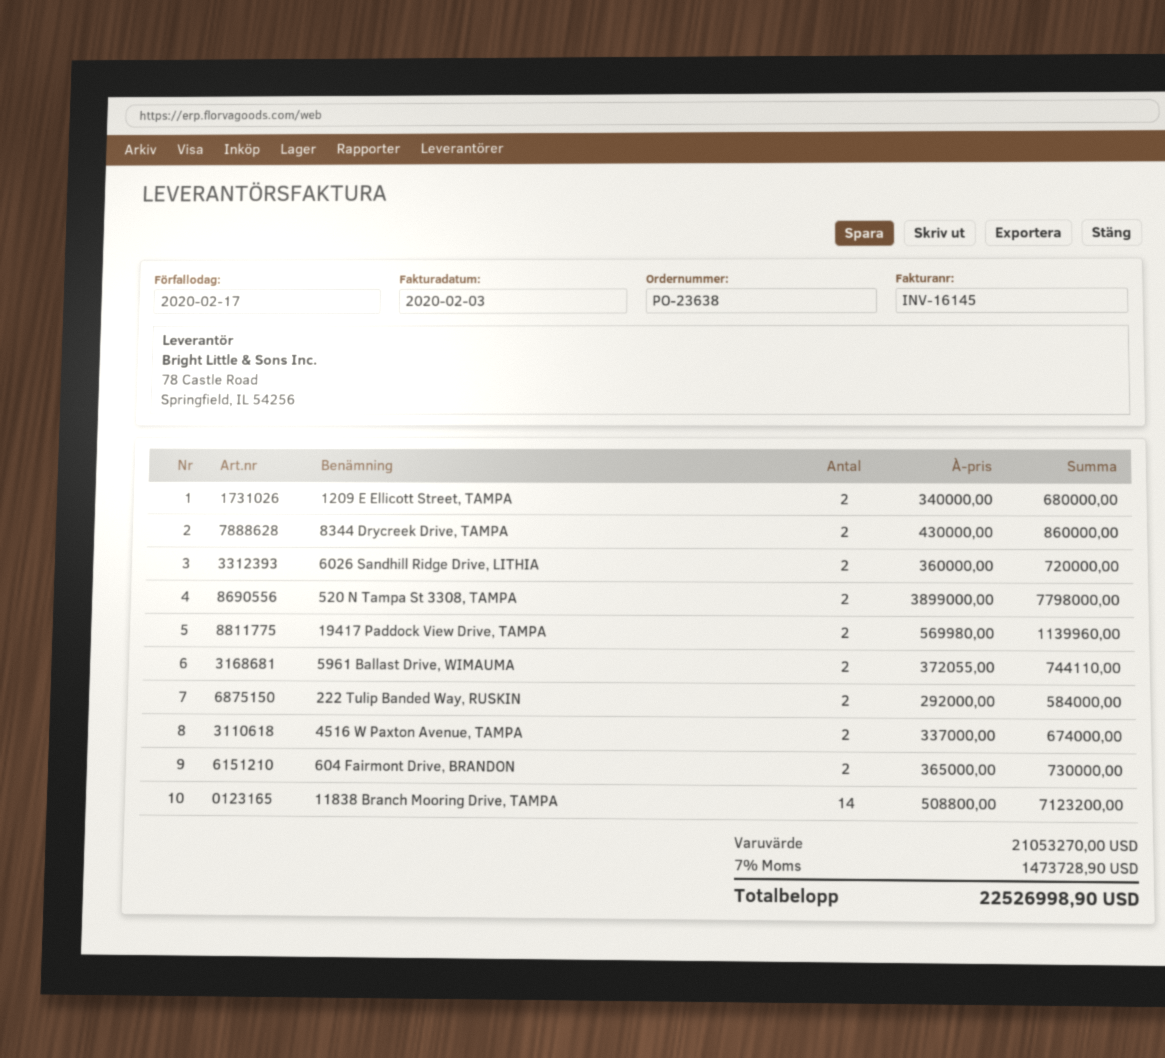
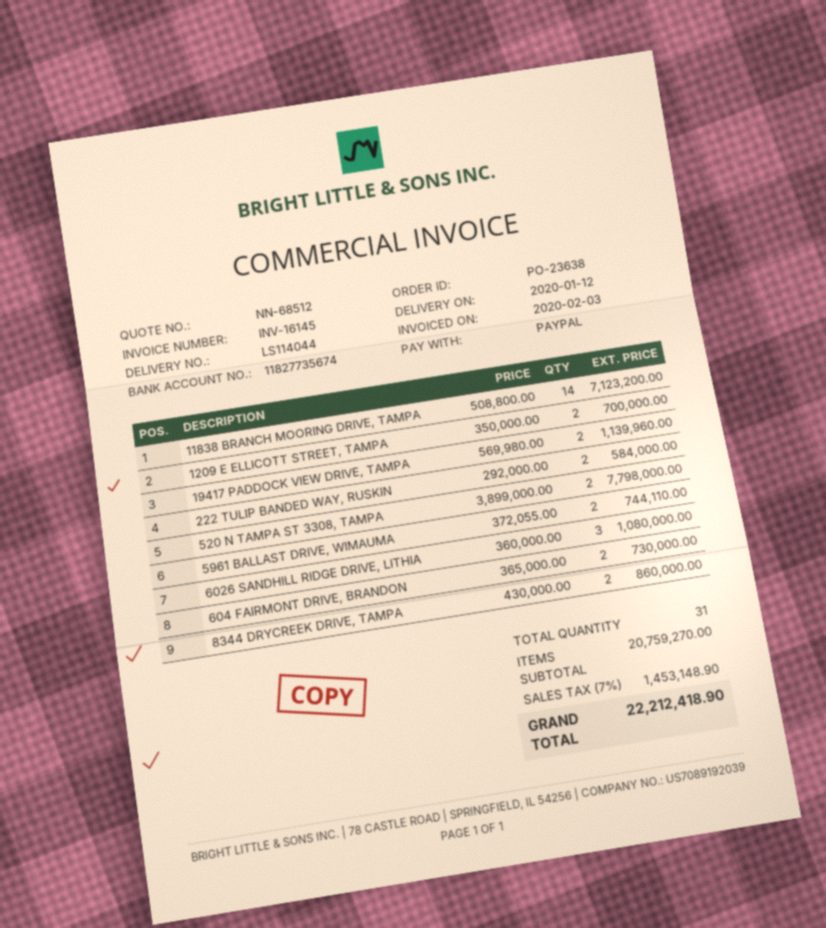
1209 E Ellicott Street, TAMPA: 2 x 340000.00 = 680000.00 -> 2 x 350000.00 = 700000.00
6026 Sandhill Ridge Drive, LITHIA: 2 x 360000.00 = 720000.00 -> 3 x 360000.00 = 1080000.00
4516 W Paxton Avenue, TAMPA: 2 x 337000.00 = 674000.00 -> none
subtotal: 21053270.00 -> 20759270.00
tax: 7% = 1473728.90 -> 7% = 1453148.90
total: 22526998.90 -> 22212418.90

